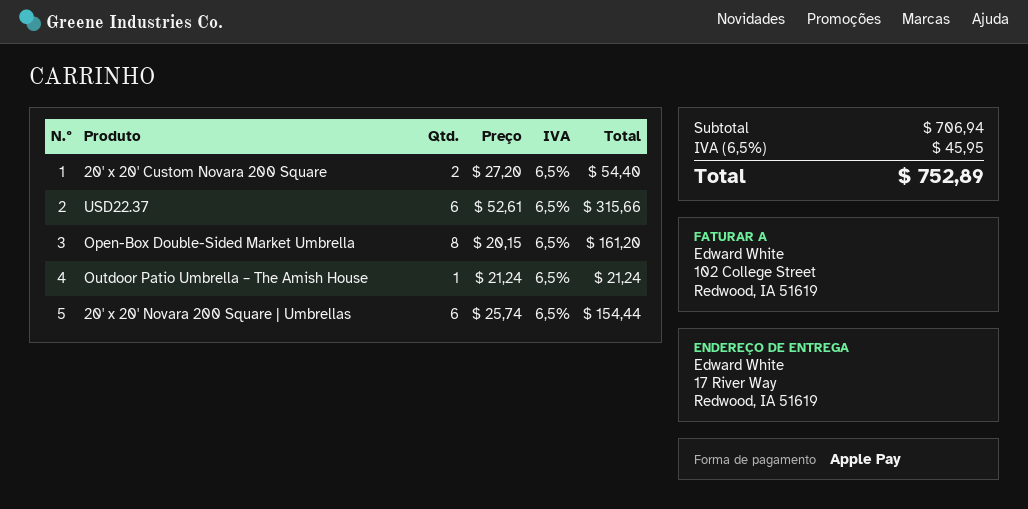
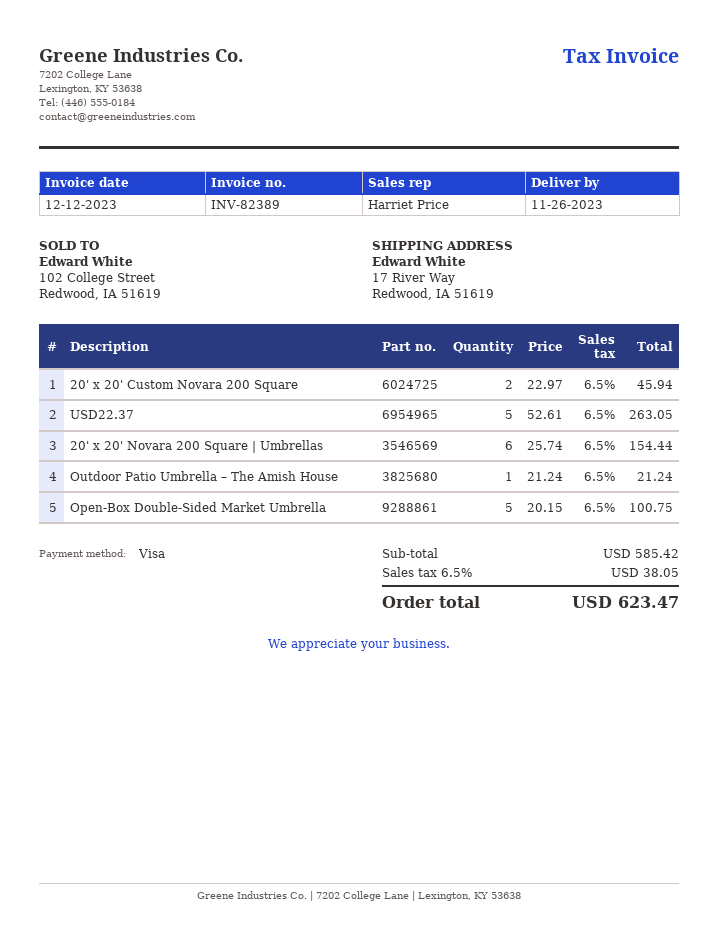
payment method: Apple Pay -> Visa
20' x 20' Custom Novara 200 Square: 2 x 27.20 = 54.40 -> 2 x 22.97 = 45.94
USD22.37: 6 x 52.61 = 315.66 -> 5 x 52.61 = 263.05
Open-Box Double-Sided Market Umbrella: 8 x 20.15 = 161.20 -> 5 x 20.15 = 100.75
subtotal: 706.94 -> 585.42
tax: 6.5% = 45.95 -> 6.5% = 38.05
total: 752.89 -> 623.47

